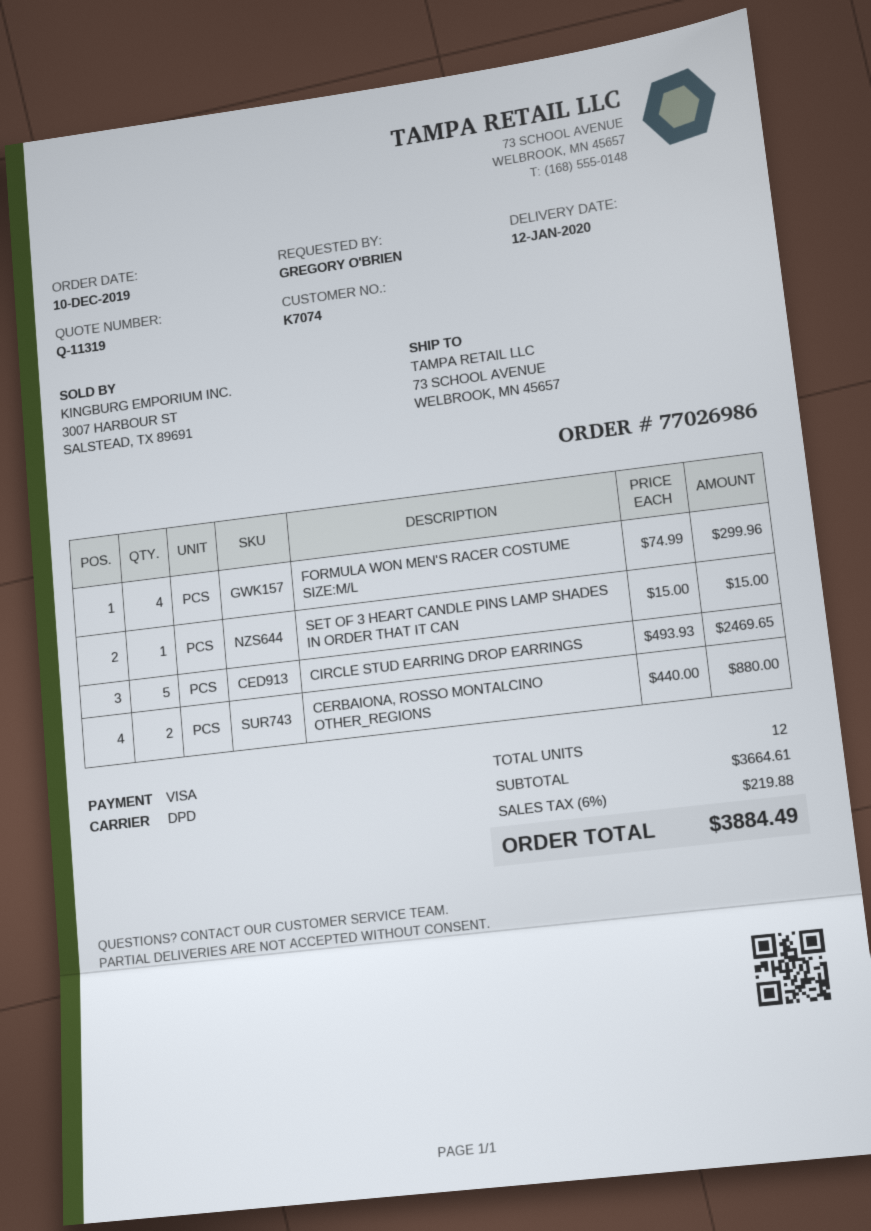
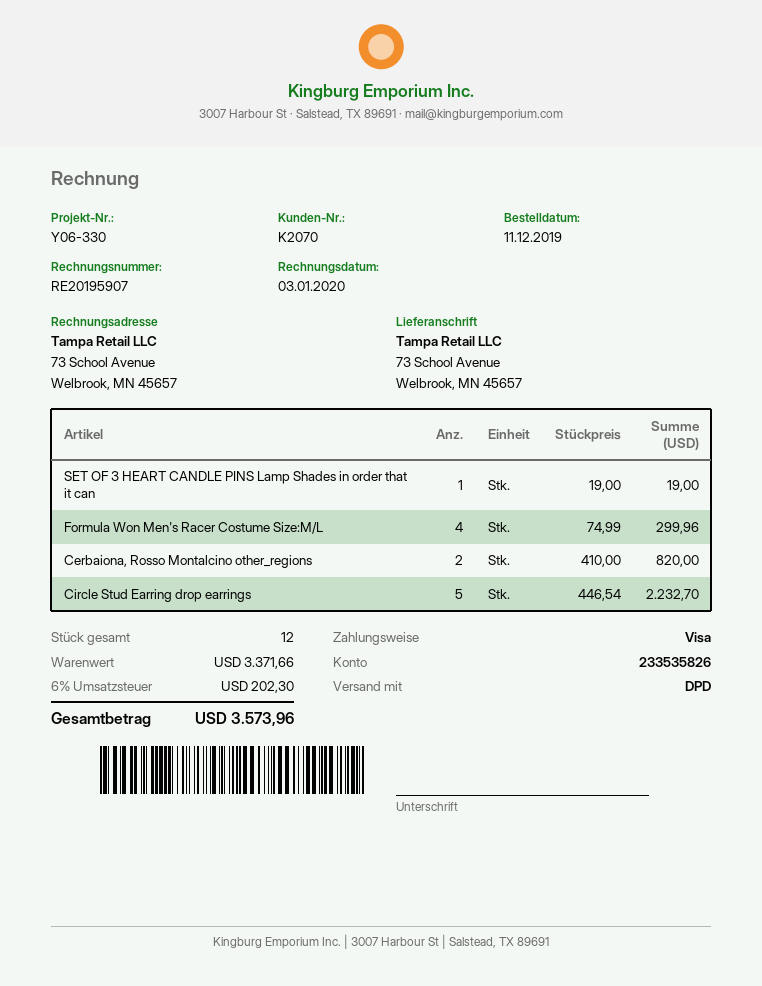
order date: 2019-12-10 -> 2019-12-11
customer number: K7074 -> K2070
SET OF 3 HEART CANDLE PINS LAMP SHADES IN ORDER THAT IT CAN: 1 x 15.00 = 15.00 -> 1 x 19.00 = 19.00
CIRCLE STUD EARRING DROP EARRINGS: 5 x 493.93 = 2469.65 -> 5 x 446.54 = 2232.70
CERBAIONA, ROSSO MONTALCINO OTHER_REGIONS: 2 x 440.00 = 880.00 -> 2 x 410.00 = 820.00
subtotal: 3664.61 -> 3371.66
tax: 6% = 219.88 -> 6% = 202.30
total: 3884.49 -> 3573.96

